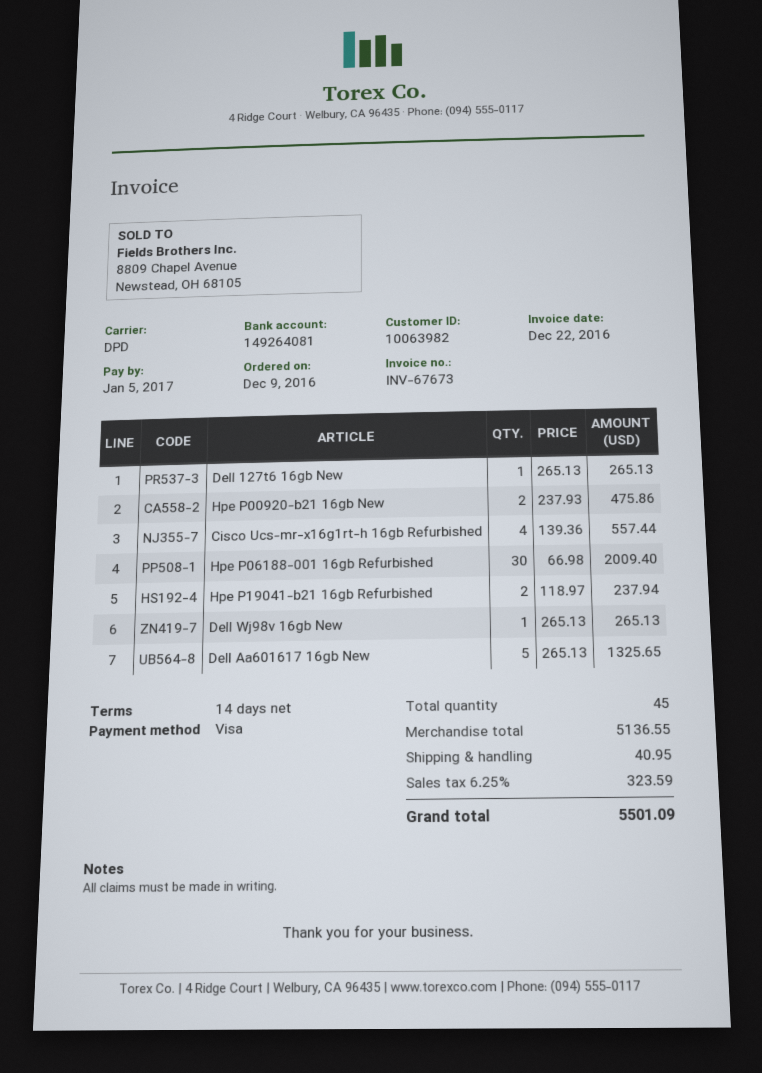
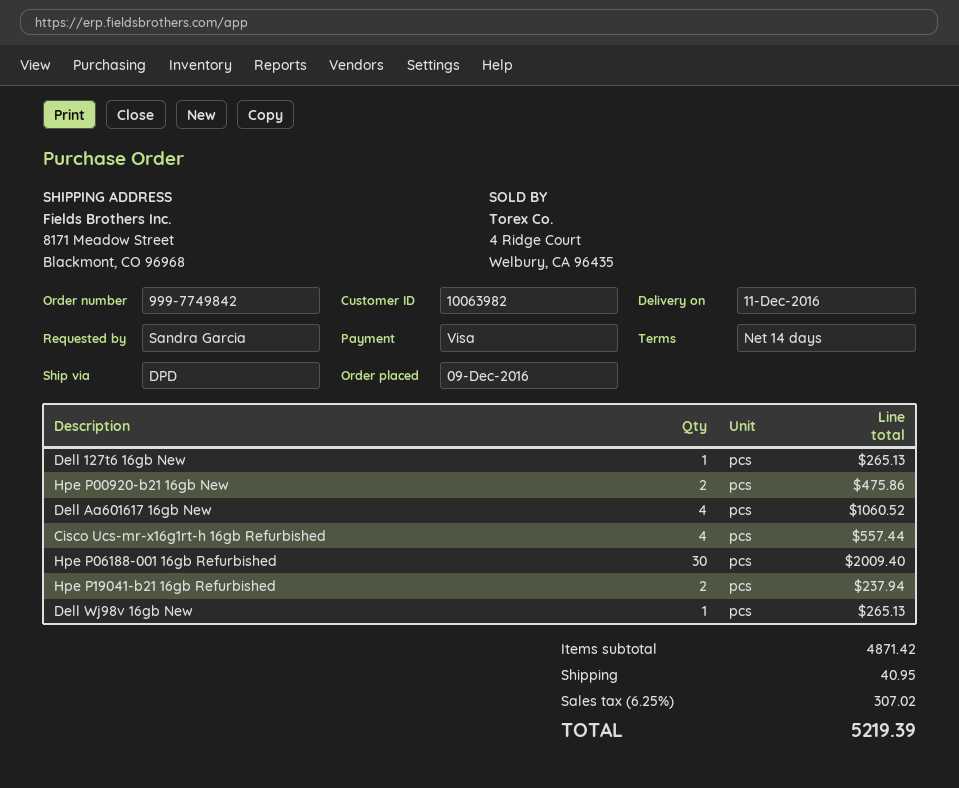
Dell Aa601617 16gb New: 5 for 1325.65 -> 4 for 1060.52
subtotal: 5136.55 -> 4871.42
tax: 6.25% = 323.59 -> 6.25% = 307.02
total: 5501.09 -> 5219.39

